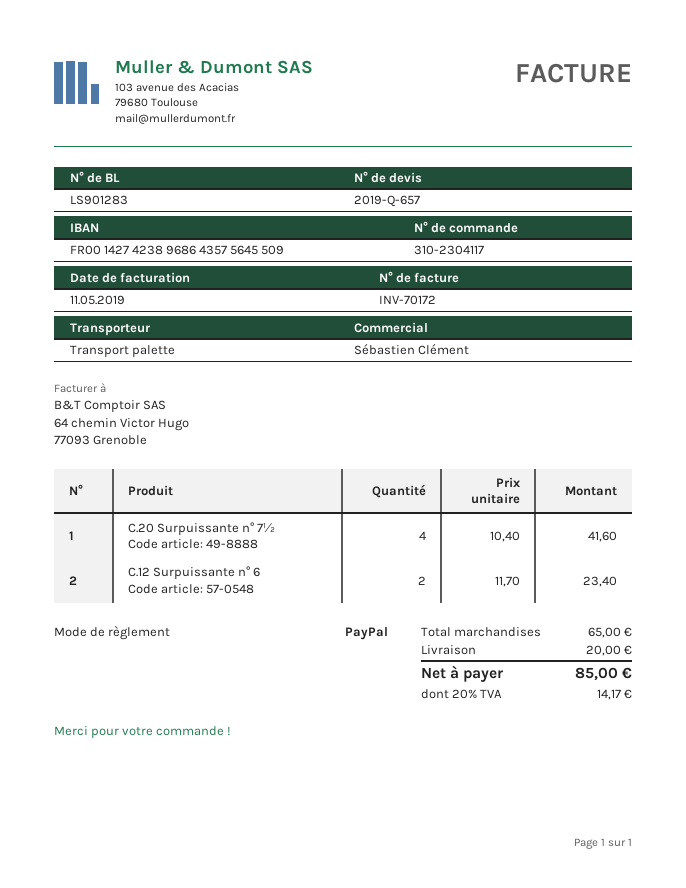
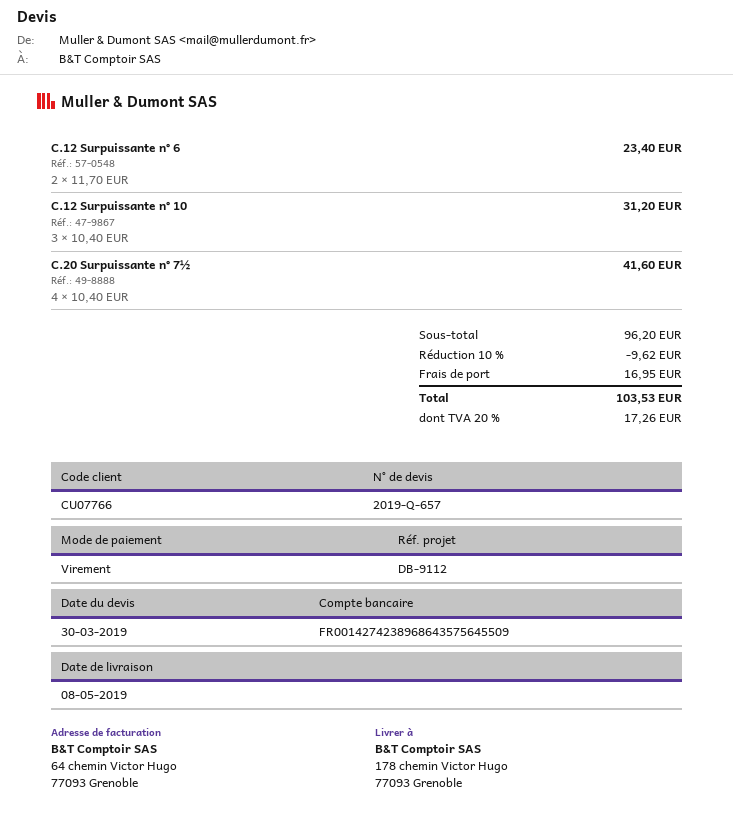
payment method: PayPal -> bank transfer
C.12 Surpuissante n° 10: none -> 3 x 10.40 = 31.20
subtotal: 65.00 -> 96.20
discount: none -> 10% = 9.62
shipping: 20.00 -> 16.95
tax: 20% = 14.17 -> 20% = 17.26
total: 85.00 -> 103.53

